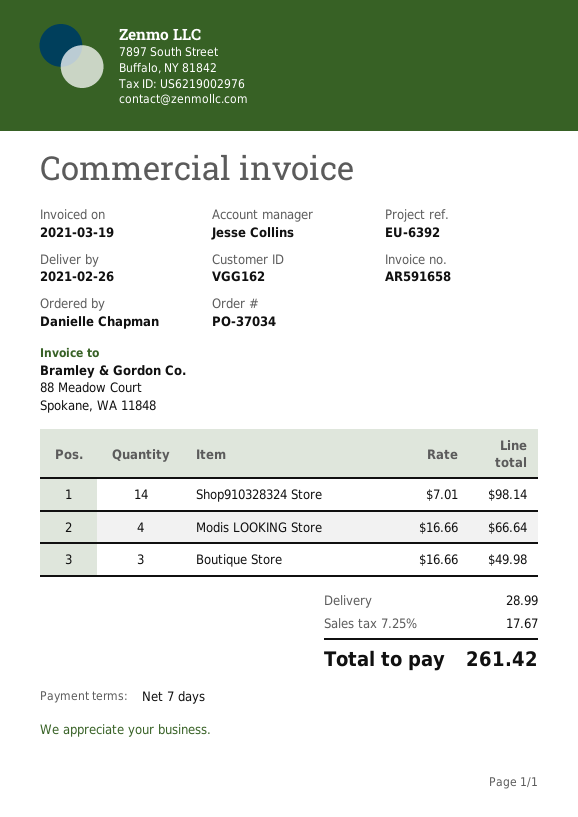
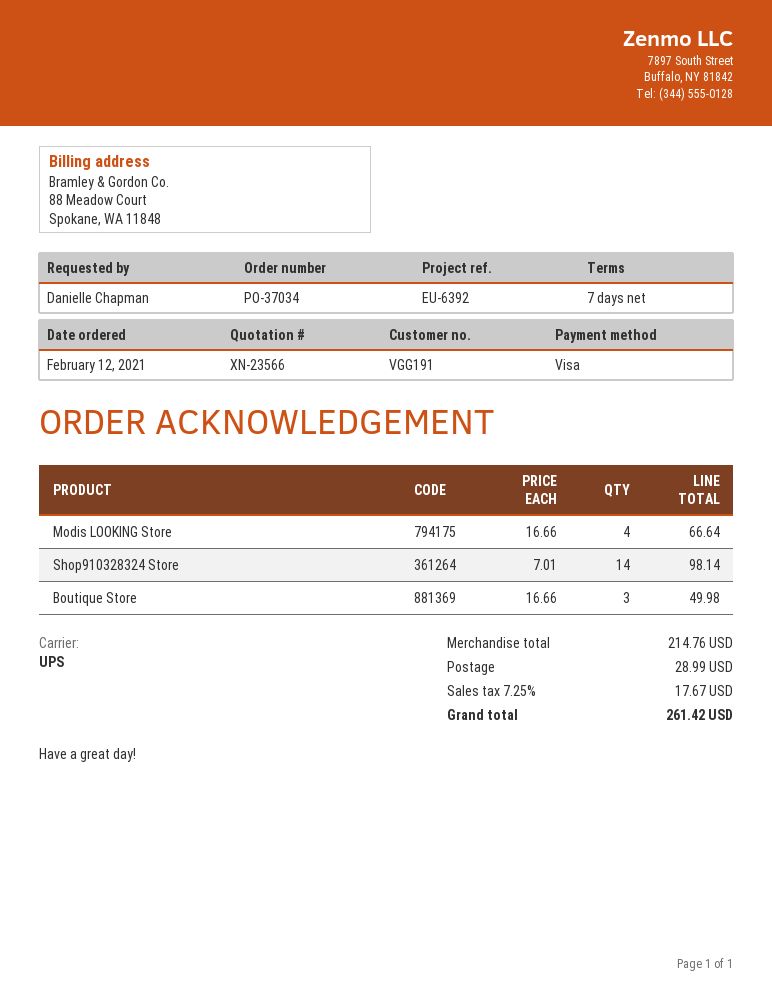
customer number: VGG162 -> VGG191

